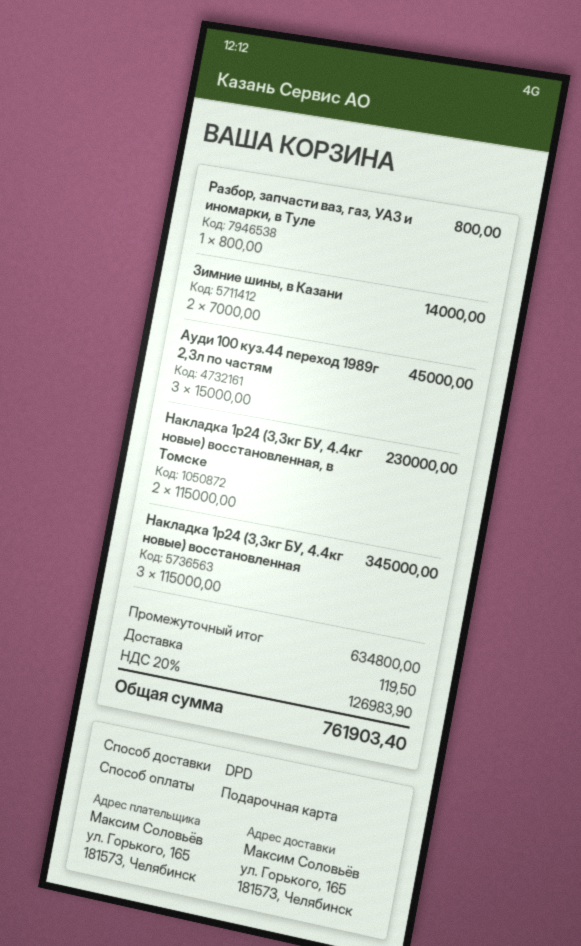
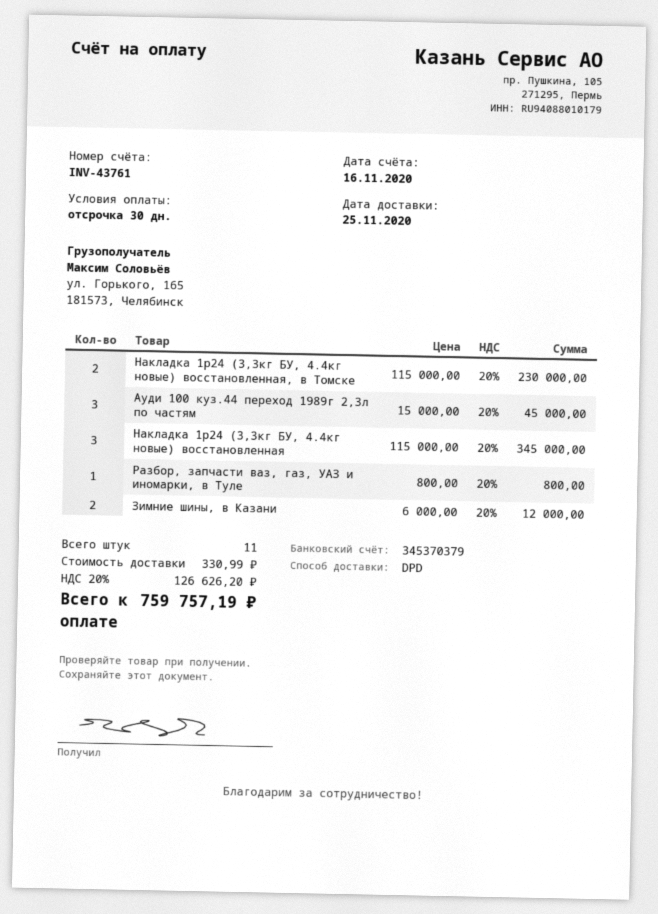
Зимние шины, в Казани: 2 x 7000.00 = 14000.00 -> 2 x 6000.00 = 12000.00
shipping: 119.50 -> 330.99
tax: 20% = 126983.90 -> 20% = 126626.20
total: 761903.40 -> 759757.19

